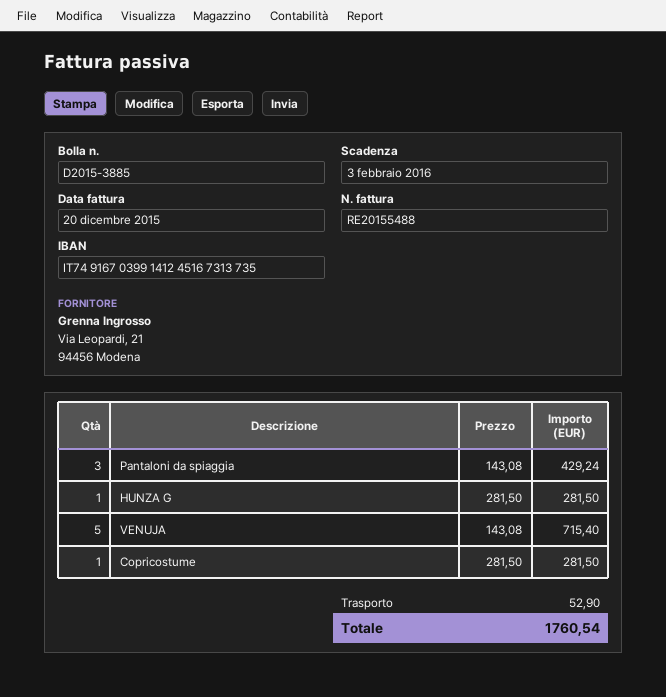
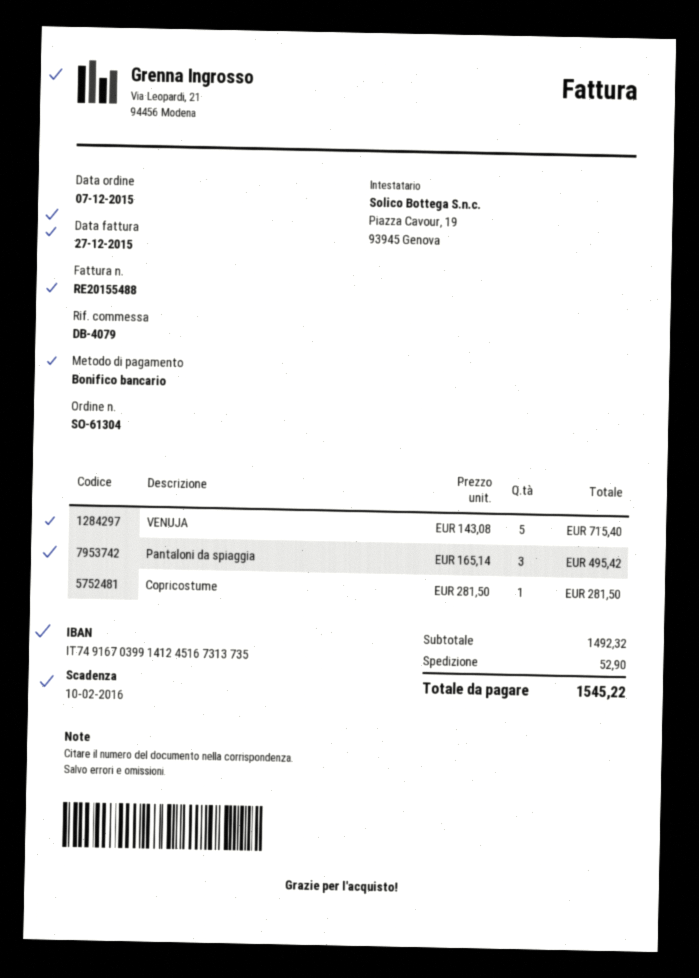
invoice date: 2015-12-20 -> 2015-12-27
due date: 2016-02-03 -> 2016-02-10
Pantaloni da spiaggia: 3 x 143.08 = 429.24 -> 3 x 165.14 = 495.42
HUNZA G: 1 x 281.50 = 281.50 -> none
total: 1760.54 -> 1545.22

